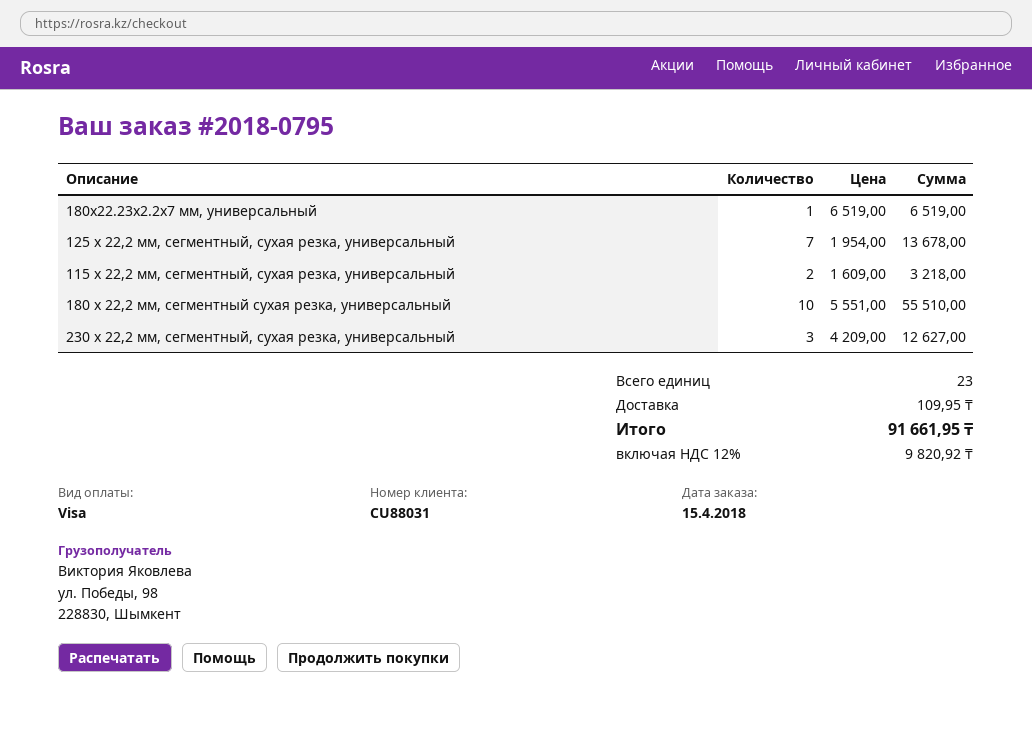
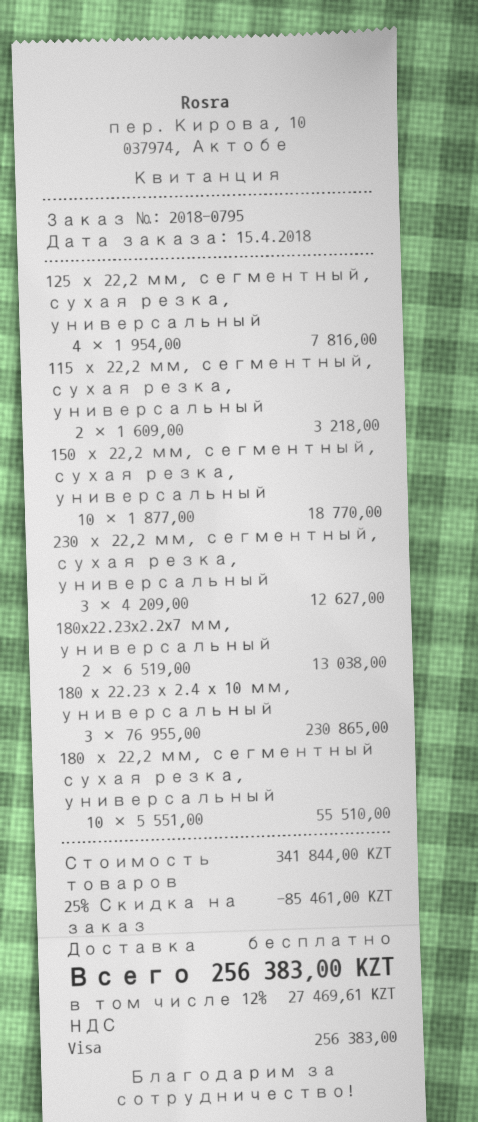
180x22.23x2.2x7 мм, универсальный: 1 x 6519.00 = 6519.00 -> 2 x 6519.00 = 13038.00
125 х 22,2 мм, сегментный, сухая резка, универсальный: 7 x 1954.00 = 13678.00 -> 4 x 1954.00 = 7816.00
150 х 22,2 мм, сегментный, сухая резка, универсальный: none -> 10 x 1877.00 = 18770.00
180 x 22.23 x 2.4 x 10 мм, универсальный: none -> 3 x 76955.00 = 230865.00
discount: none -> 25% = 85461.00
shipping: 109.95 -> 0.00
tax: 12% = 9820.92 -> 12% = 27469.61
total: 91661.95 -> 256383.00

